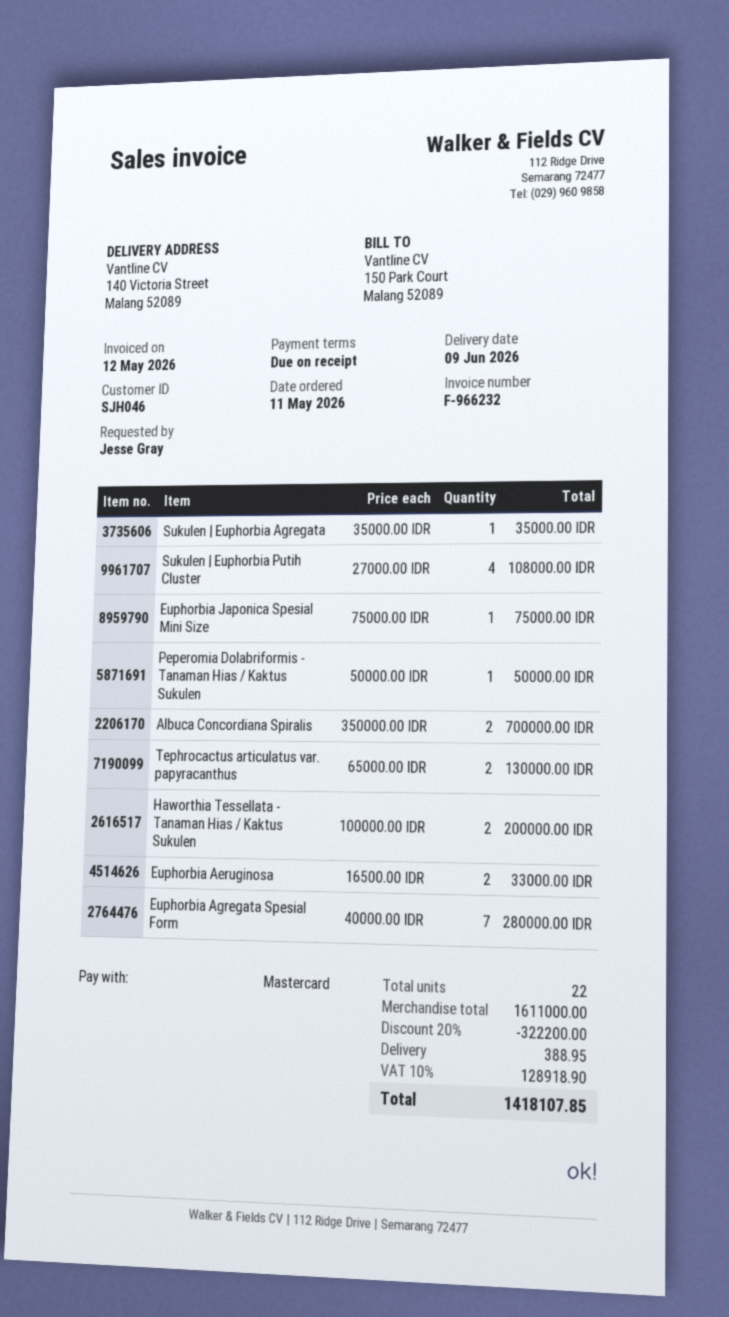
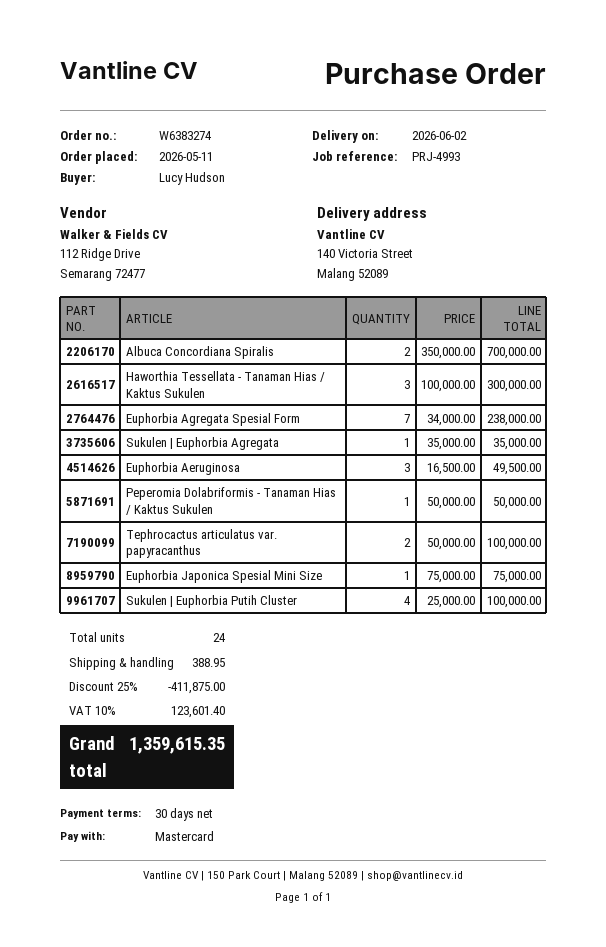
delivery date: 2026-06-09 -> 2026-06-02
payment terms: on receipt -> 30 days
ordered by: Jesse Gray -> Lucy Hudson
Sukulen | Euphorbia Putih Cluster: 4 x 27000.00 = 108000.00 -> 4 x 25000.00 = 100000.00
Tephrocactus articulatus var. papyracanthus: 2 x 65000.00 = 130000.00 -> 2 x 50000.00 = 100000.00
Haworthia Tessellata - Tanaman Hias / Kaktus Sukulen: 2 x 100000.00 = 200000.00 -> 3 x 100000.00 = 300000.00
Euphorbia Aeruginosa: 2 x 16500.00 = 33000.00 -> 3 x 16500.00 = 49500.00
Euphorbia Agregata Spesial Form: 7 x 40000.00 = 280000.00 -> 7 x 34000.00 = 238000.00
total quantity: 22 -> 24
discount: 20% = 322200.00 -> 25% = 411875.00
tax: 10% = 128918.90 -> 10% = 123601.40
total: 1418107.85 -> 1359615.35

